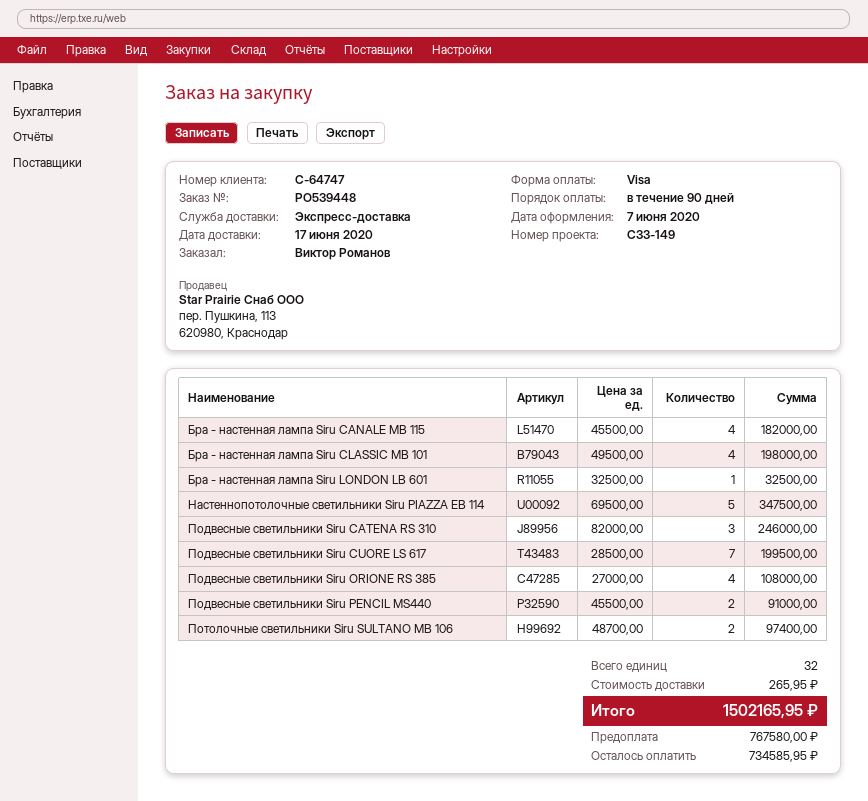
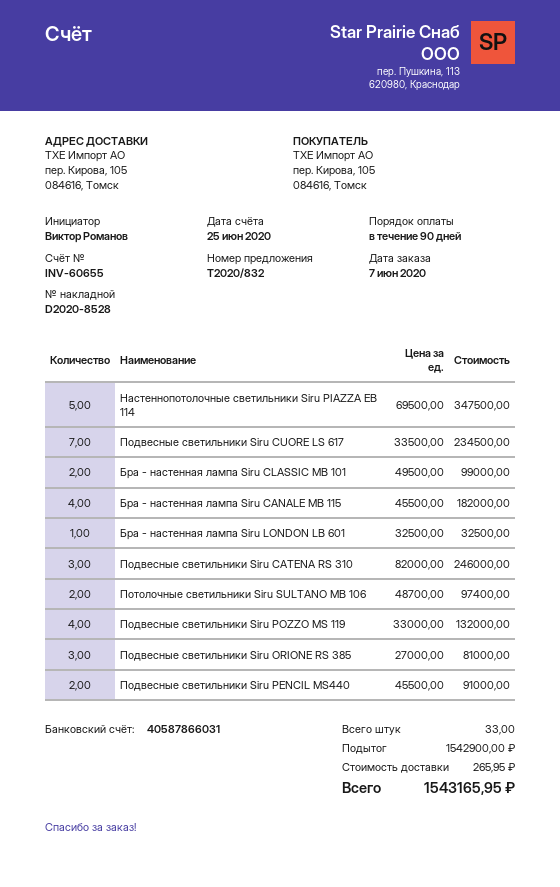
Бра - настенная лампа Siru CLASSIC MB 101: 4 x 49500.00 = 198000.00 -> 2 x 49500.00 = 99000.00
Подвесные светильники Siru CUORE LS 617: 7 x 28500.00 = 199500.00 -> 7 x 33500.00 = 234500.00
Подвесные светильники Siru ORIONE RS 385: 4 x 27000.00 = 108000.00 -> 3 x 27000.00 = 81000.00
Подвесные светильники Siru POZZO MS 119: none -> 4 x 33000.00 = 132000.00
total quantity: 32 -> 33
total: 1502165.95 -> 1543165.95

